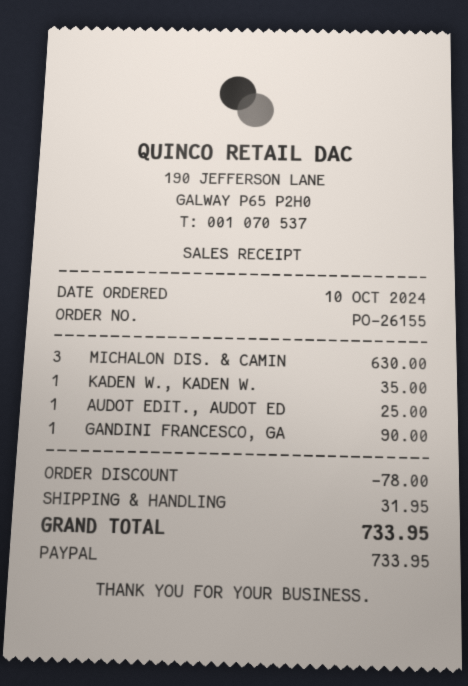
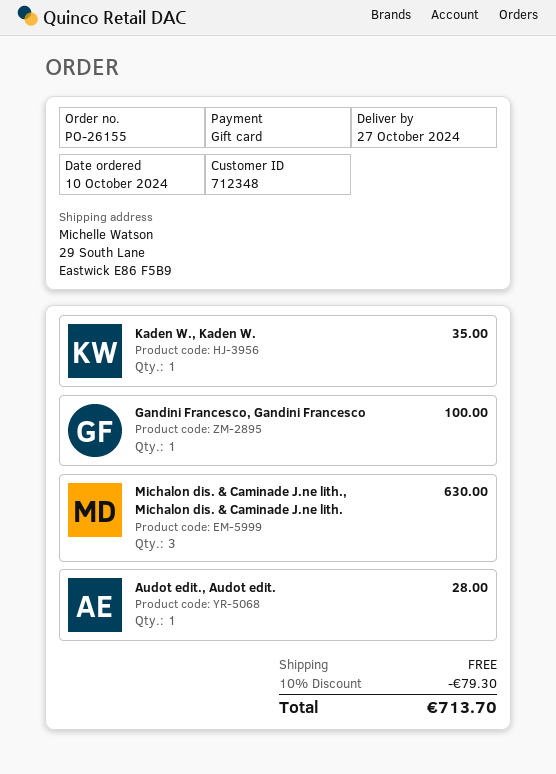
payment method: PayPal -> gift card
AUDOT EDIT., AUDOT ED: 1 for 25.00 -> 1 for 28.00
GANDINI FRANCESCO, GA: 1 for 90.00 -> 1 for 100.00
discount: 78.00 -> 79.30
shipping: 31.95 -> 0.00
total: 733.95 -> 713.70

